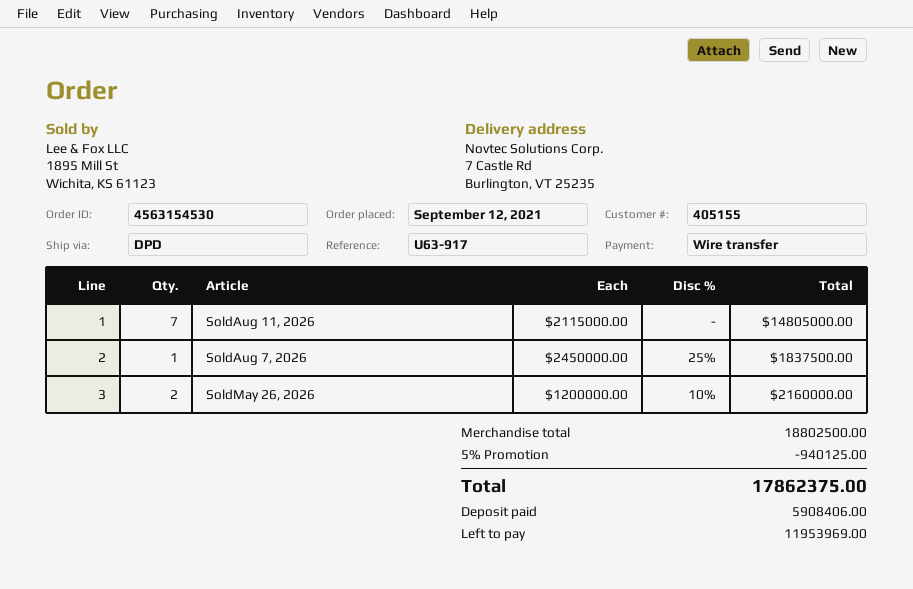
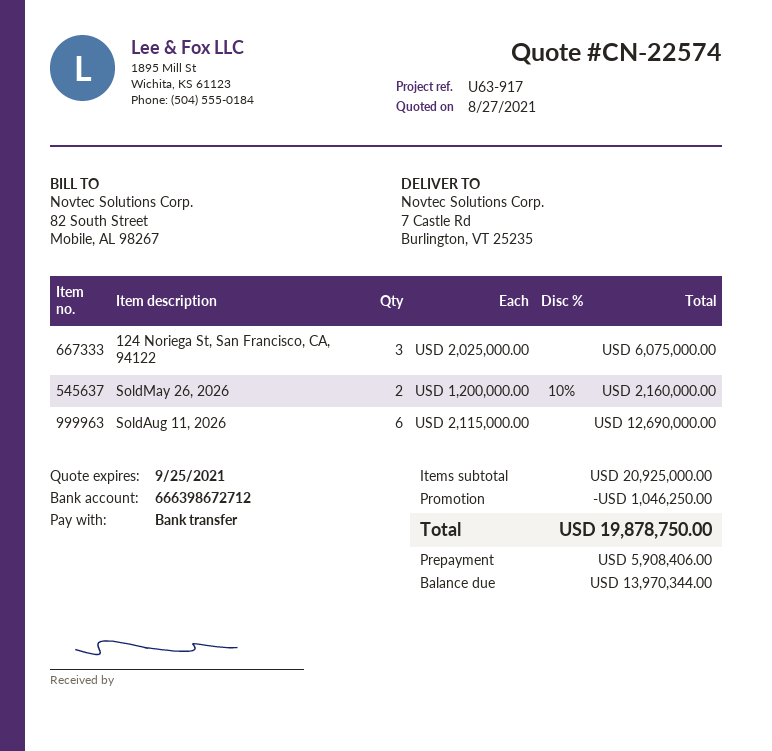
SoldAug 11, 2026: 7 x 2115000.00 = 14805000.00 -> 6 x 2115000.00 = 12690000.00
SoldAug 7, 2026: 1 x 2450000.00 - 25% = 1837500.00 -> none
124 Noriega St, San Francisco, CA, 94122: none -> 3 x 2025000.00 = 6075000.00
subtotal: 18802500.00 -> 20925000.00
discount: 940125.00 -> 1046250.00
total: 17862375.00 -> 19878750.00
balance: 11953969.00 -> 13970344.00

